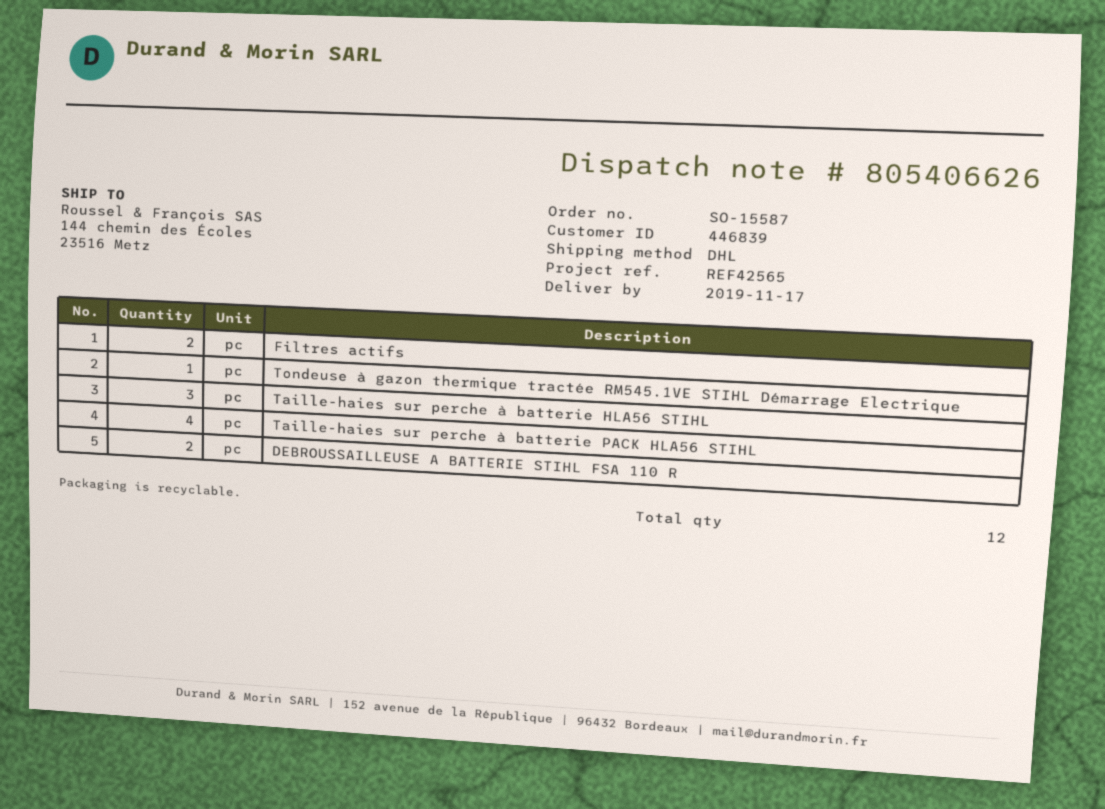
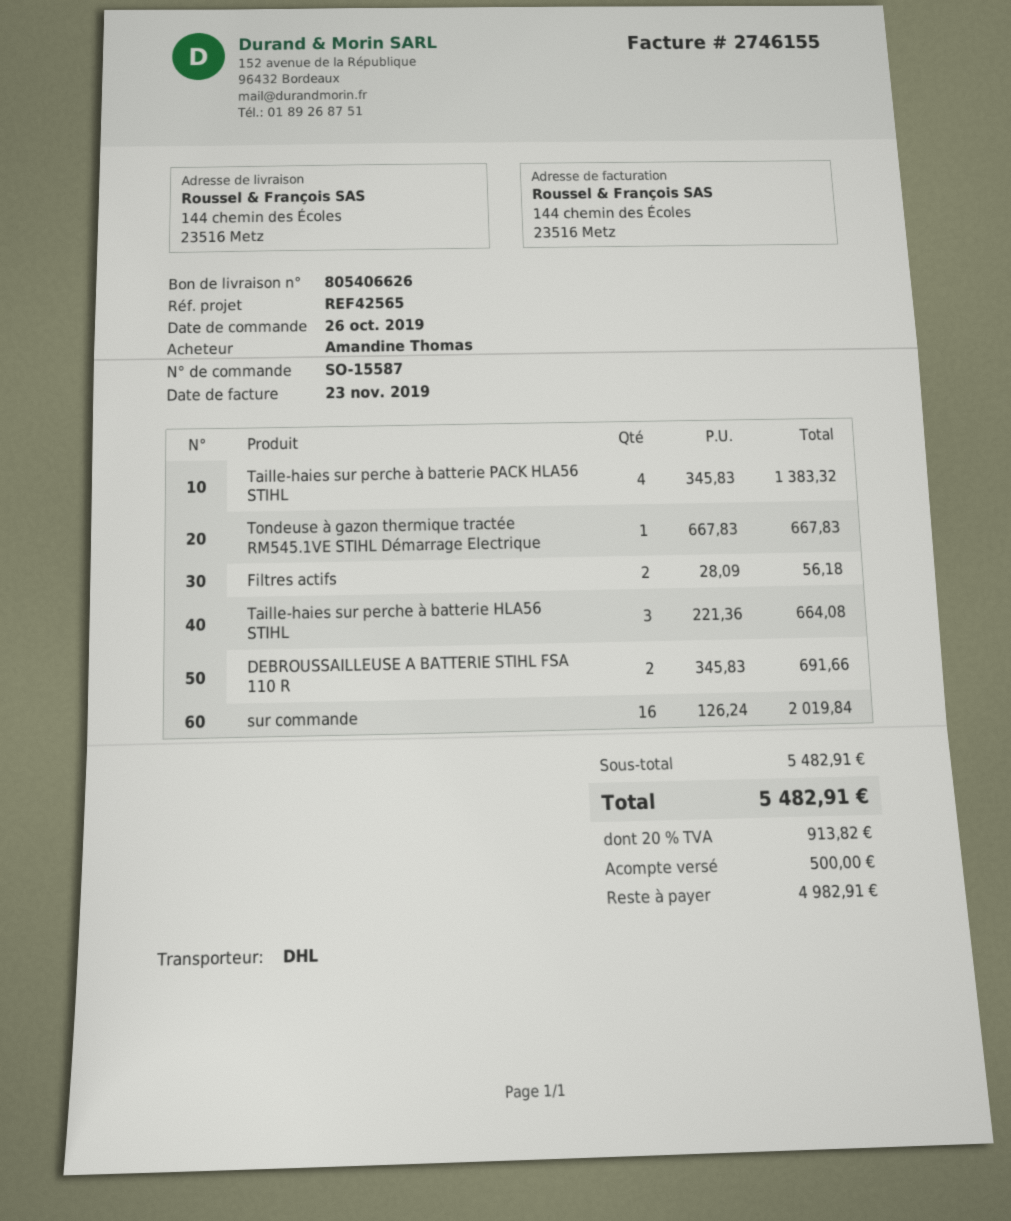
sur commande: none -> 16

